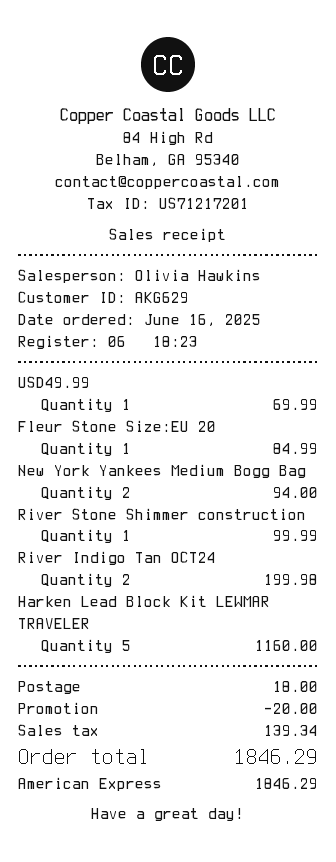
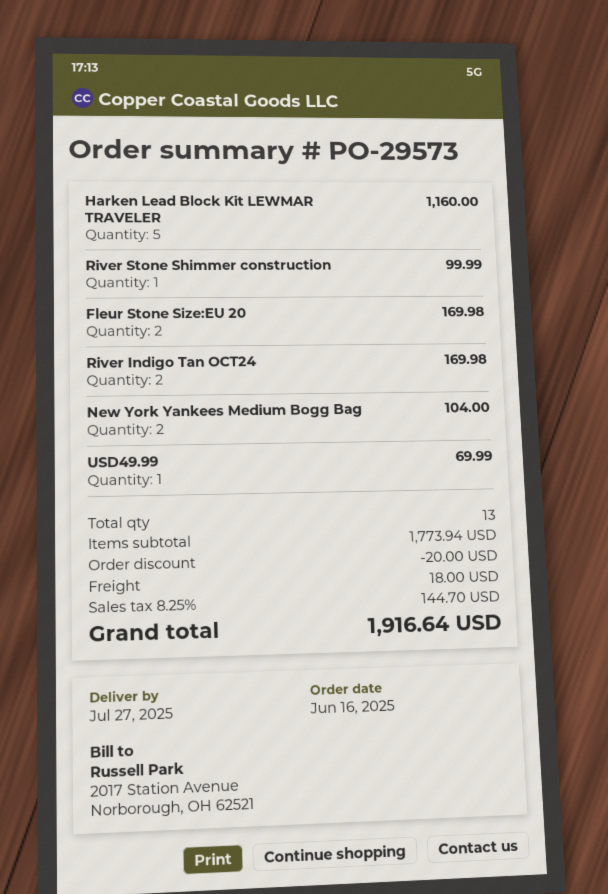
Fleur Stone Size:EU 20: 1 for 84.99 -> 2 for 169.98
New York Yankees Medium Bogg Bag: 2 for 94.00 -> 2 for 104.00
River Indigo Tan OCT24: 2 for 199.98 -> 2 for 169.98
tax: 139.34 -> 144.70
total: 1846.29 -> 1916.64

